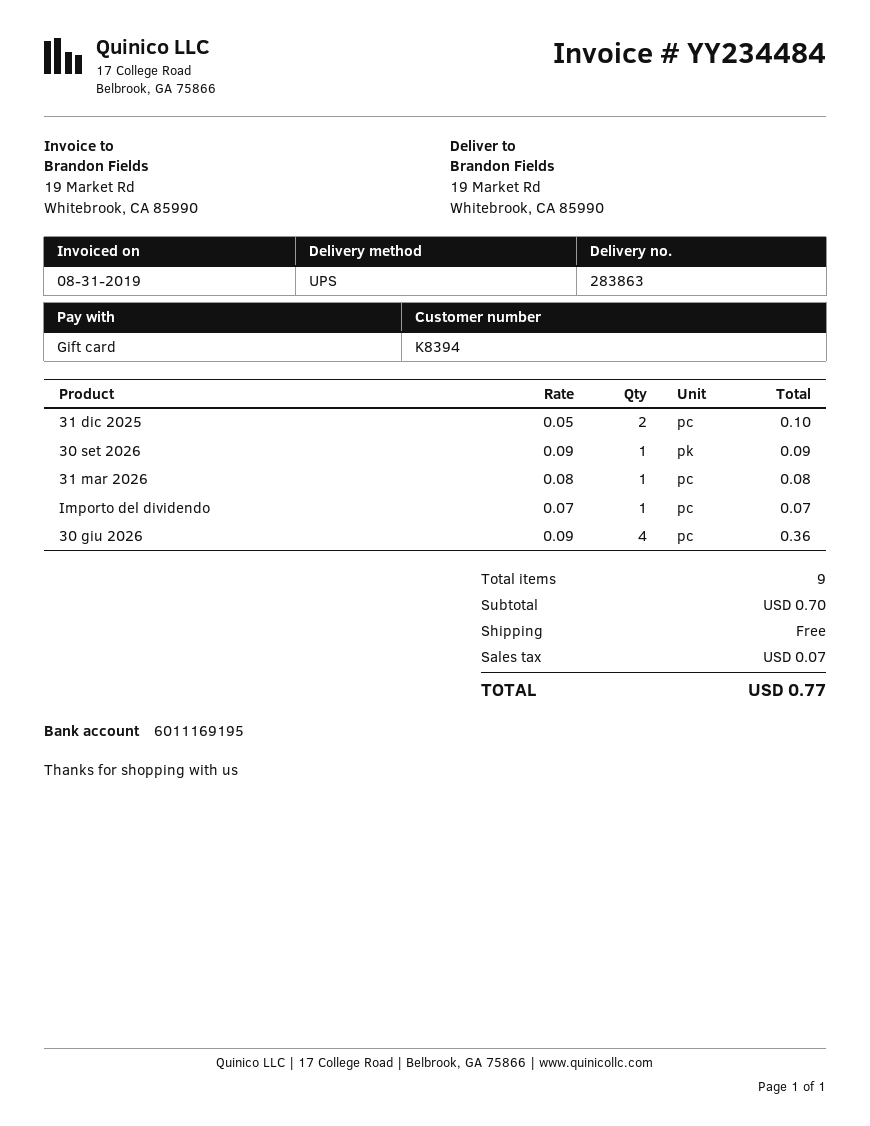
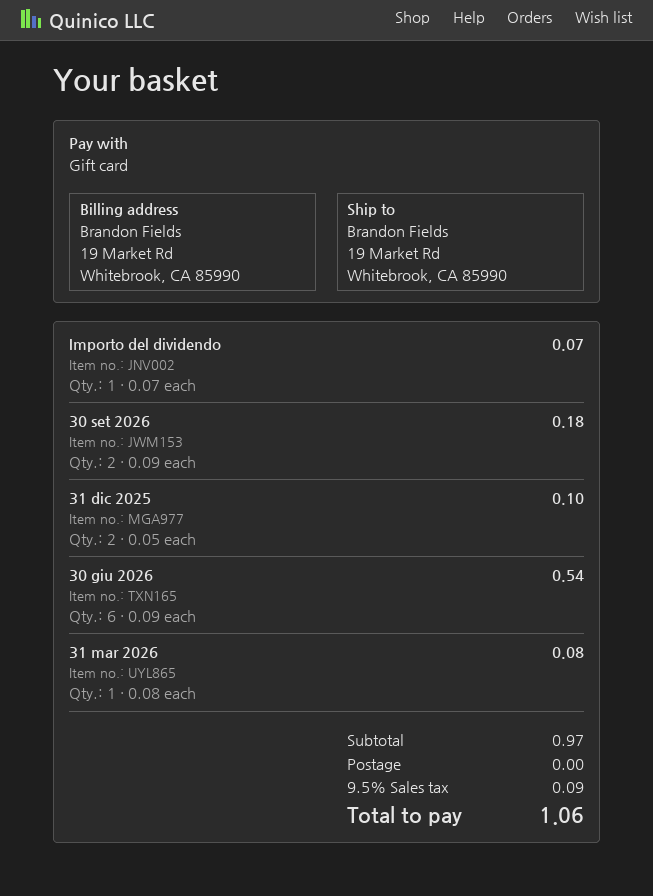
30 set 2026: 1 x 0.09 = 0.09 -> 2 x 0.09 = 0.18
30 giu 2026: 4 x 0.09 = 0.36 -> 6 x 0.09 = 0.54
subtotal: 0.70 -> 0.97
tax: 0.07 -> 0.09
total: 0.77 -> 1.06

